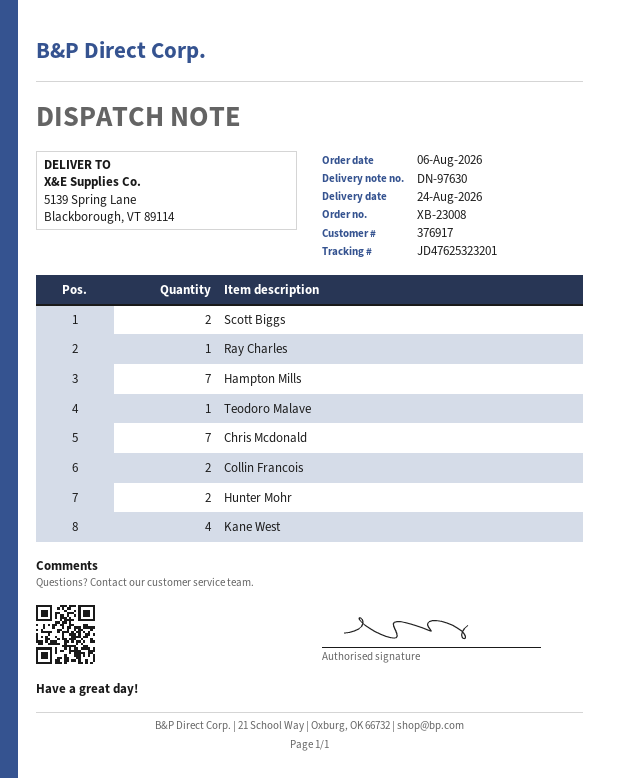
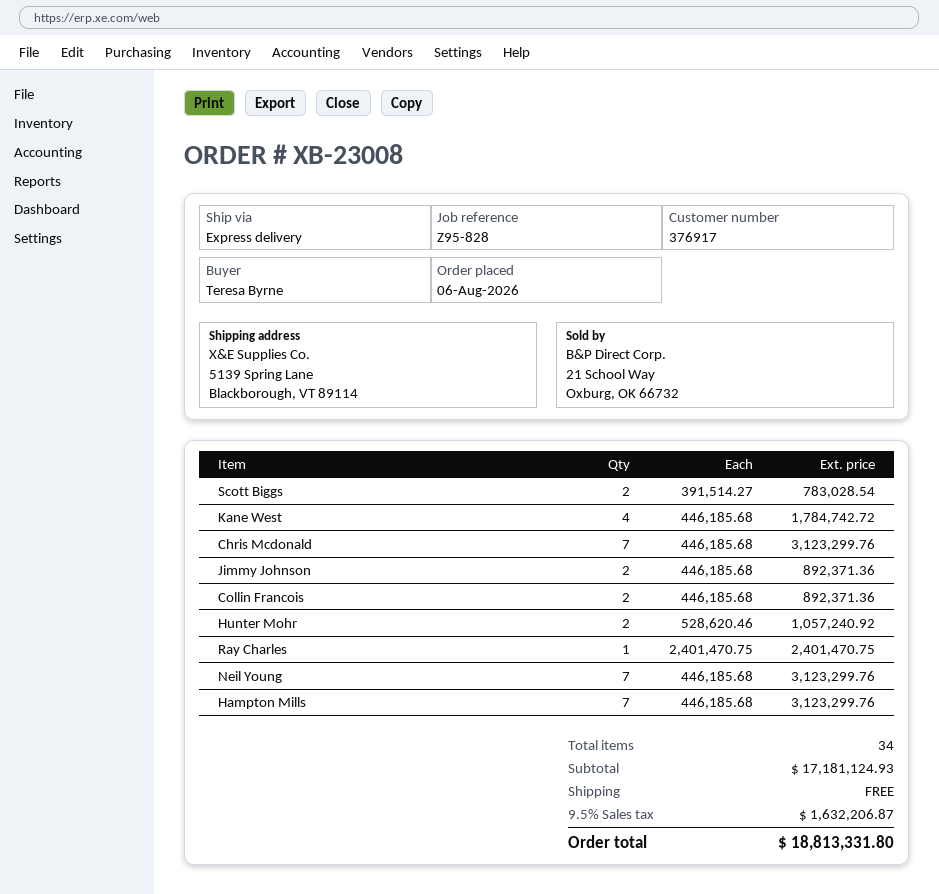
Teodoro Malave: 1 -> none
Jimmy Johnson: none -> 2
Neil Young: none -> 7

